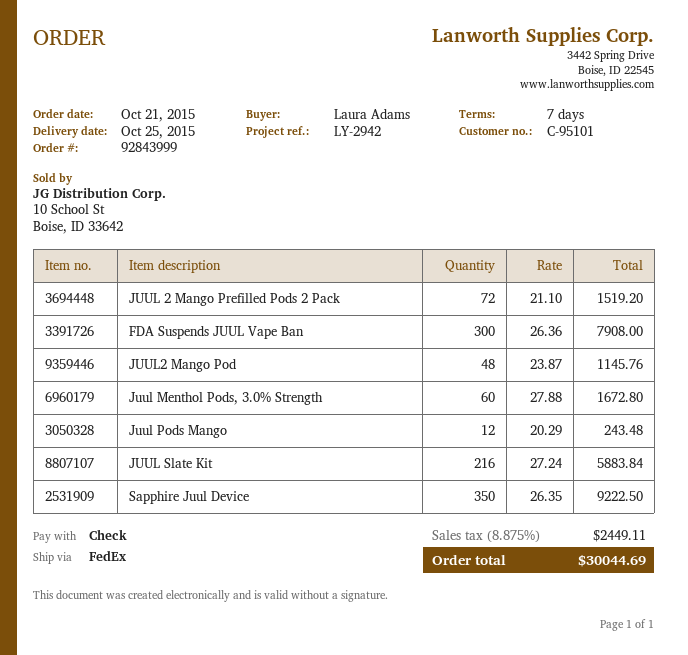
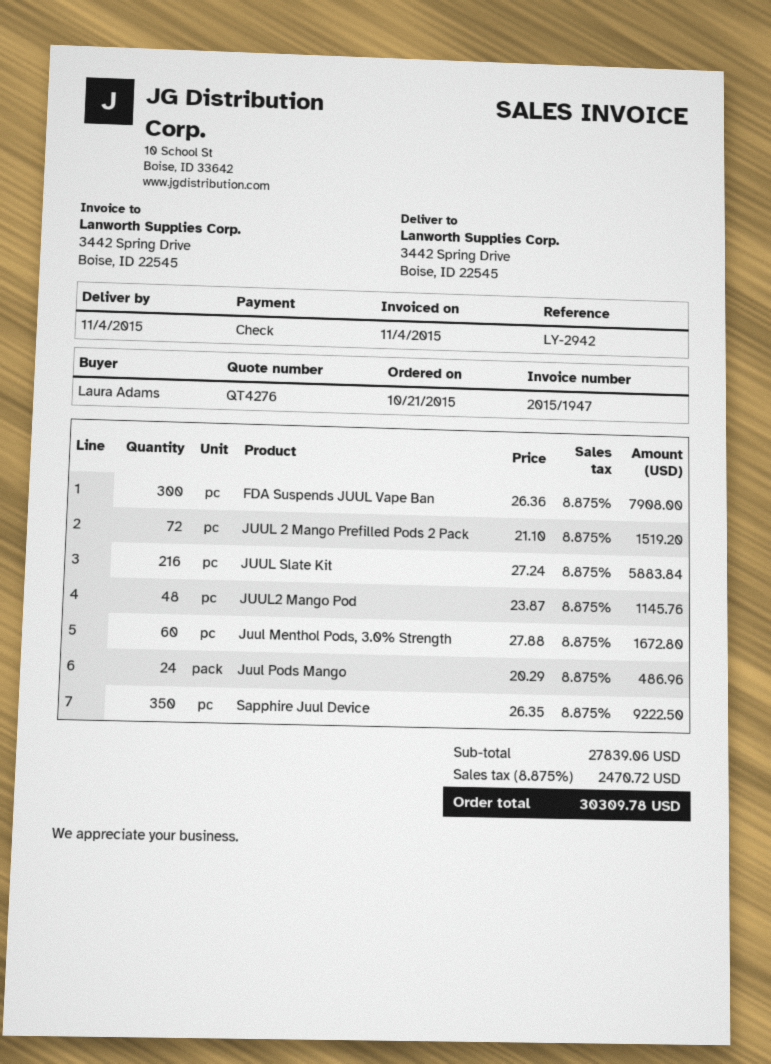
delivery date: 2015-10-25 -> 2015-11-04
Juul Pods Mango: 12 x 20.29 = 243.48 -> 24 x 20.29 = 486.96
tax: 8.875% = 2449.11 -> 8.875% = 2470.72
total: 30044.69 -> 30309.78

